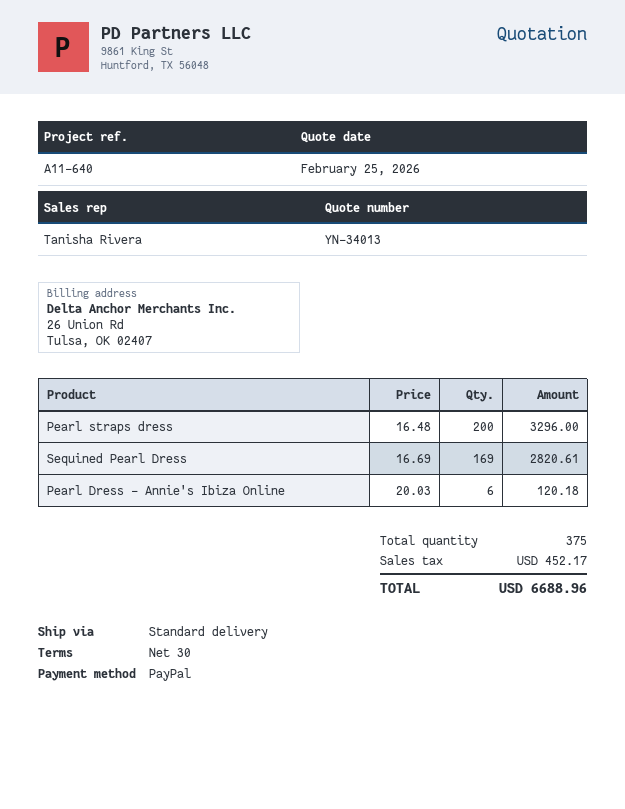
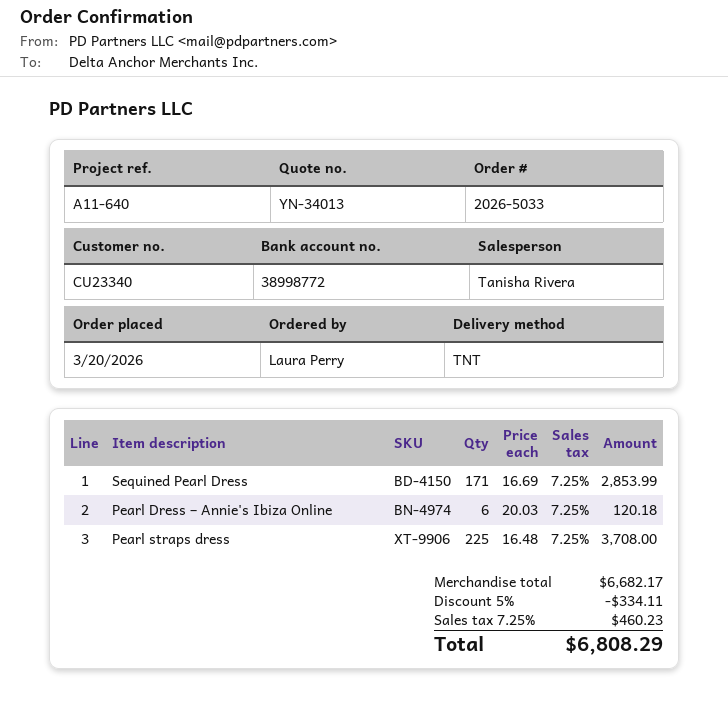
shipping method: standard -> TNT
Pearl straps dress: 200 x 16.48 = 3296.00 -> 225 x 16.48 = 3708.00
Sequined Pearl Dress: 169 x 16.69 = 2820.61 -> 171 x 16.69 = 2853.99
discount: none -> 5% = 334.11
tax: 452.17 -> 460.23
total: 6688.96 -> 6808.29

